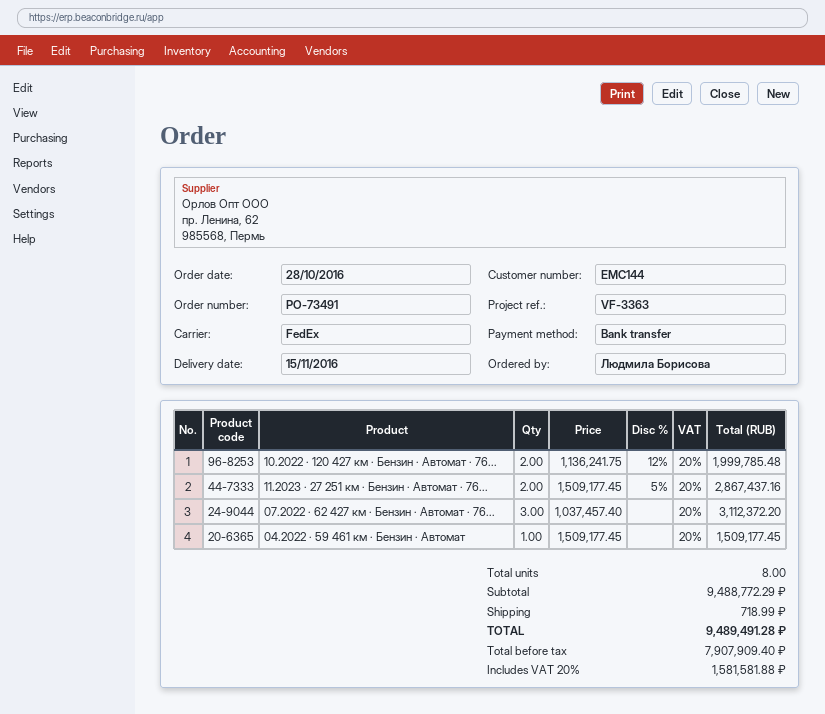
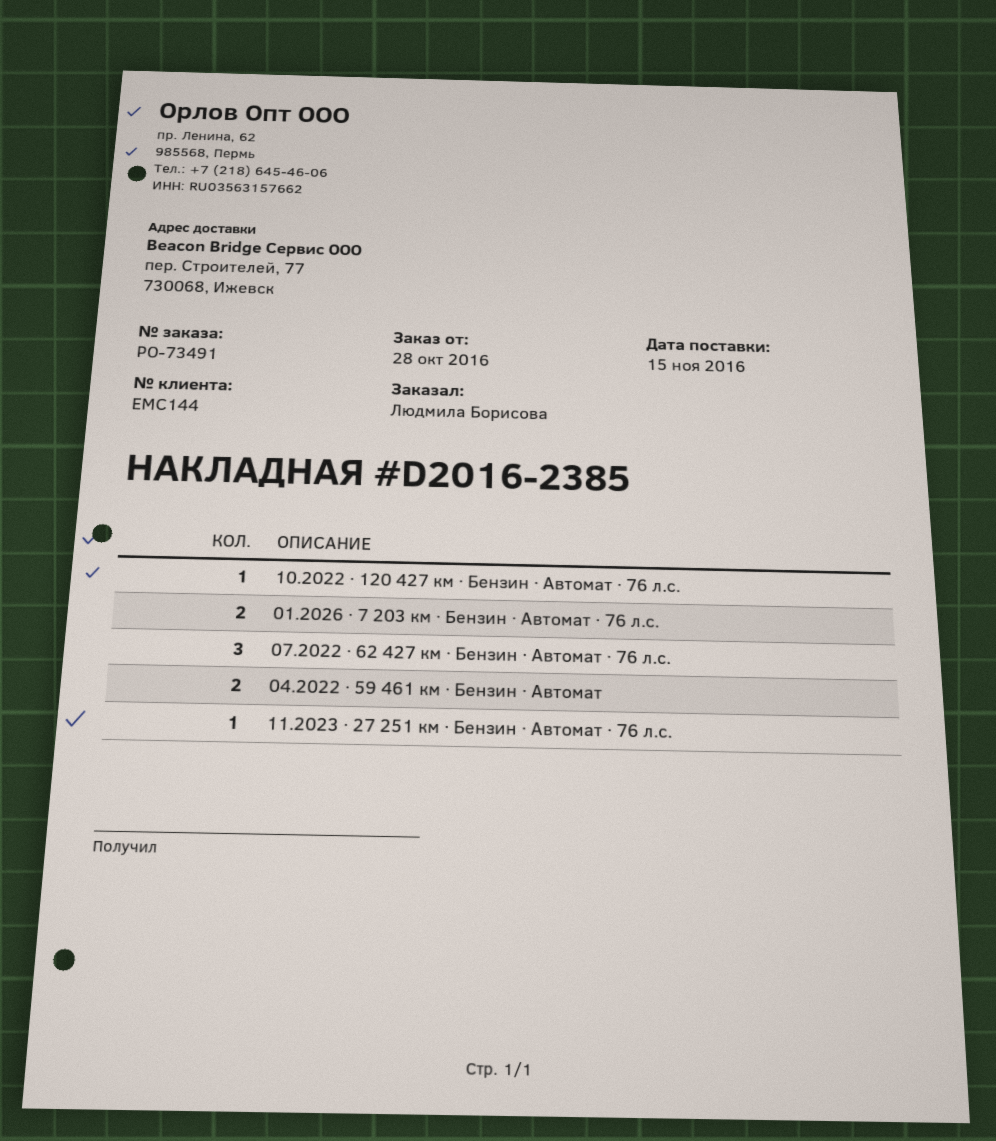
10.2022 · 120 427 км · Бензин · Автомат · 76...: 2 -> 1
11.2023 · 27 251 км · Бензин · Автомат · 76...: 2 -> 1
04.2022 · 59 461 км · Бензин · Автомат: 1 -> 2
01.2026 · 7 203 км · Бензин · Автомат · 76 л.с.: none -> 2

